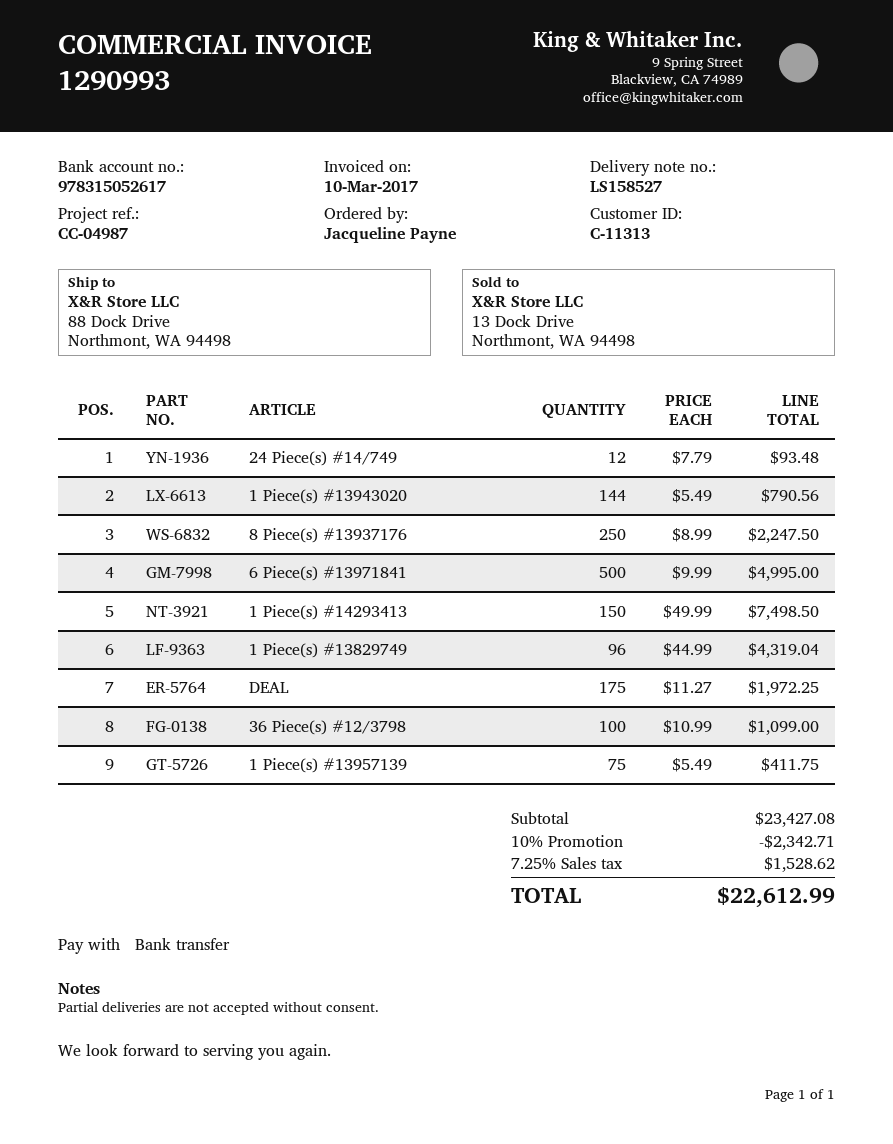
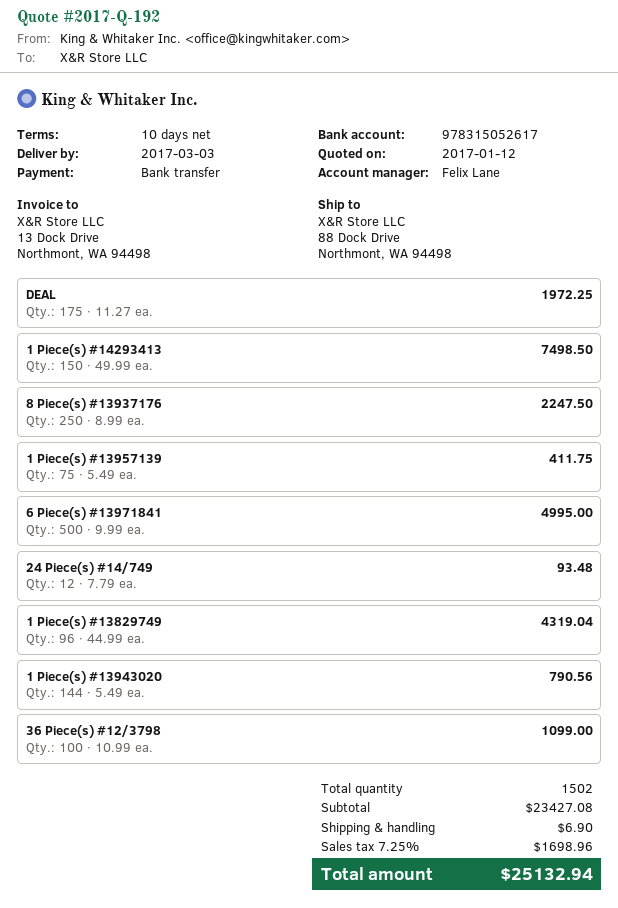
discount: 10% = 2342.71 -> none
shipping: none -> 6.90
tax: 7.25% = 1528.62 -> 7.25% = 1698.96
total: 22612.99 -> 25132.94

